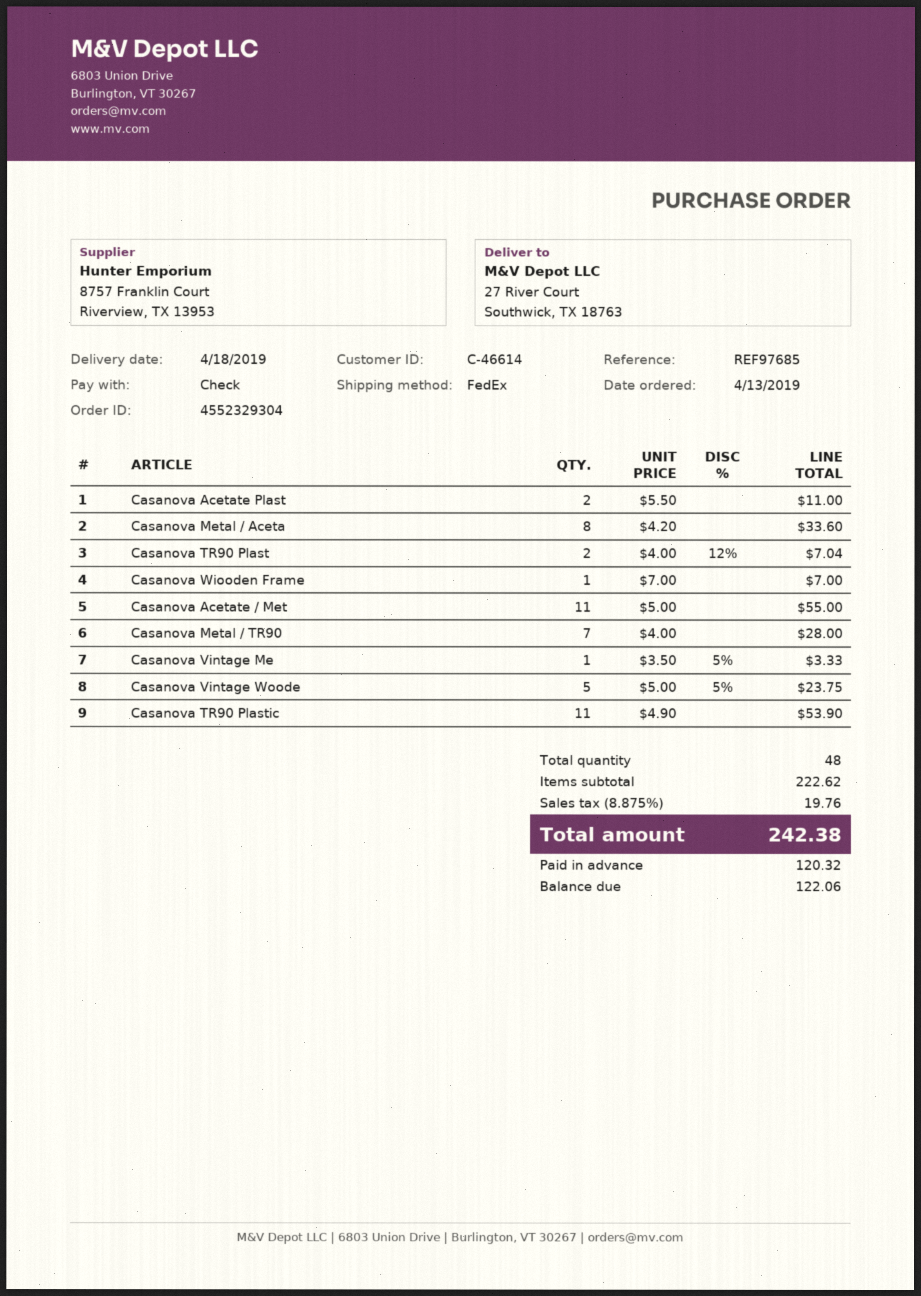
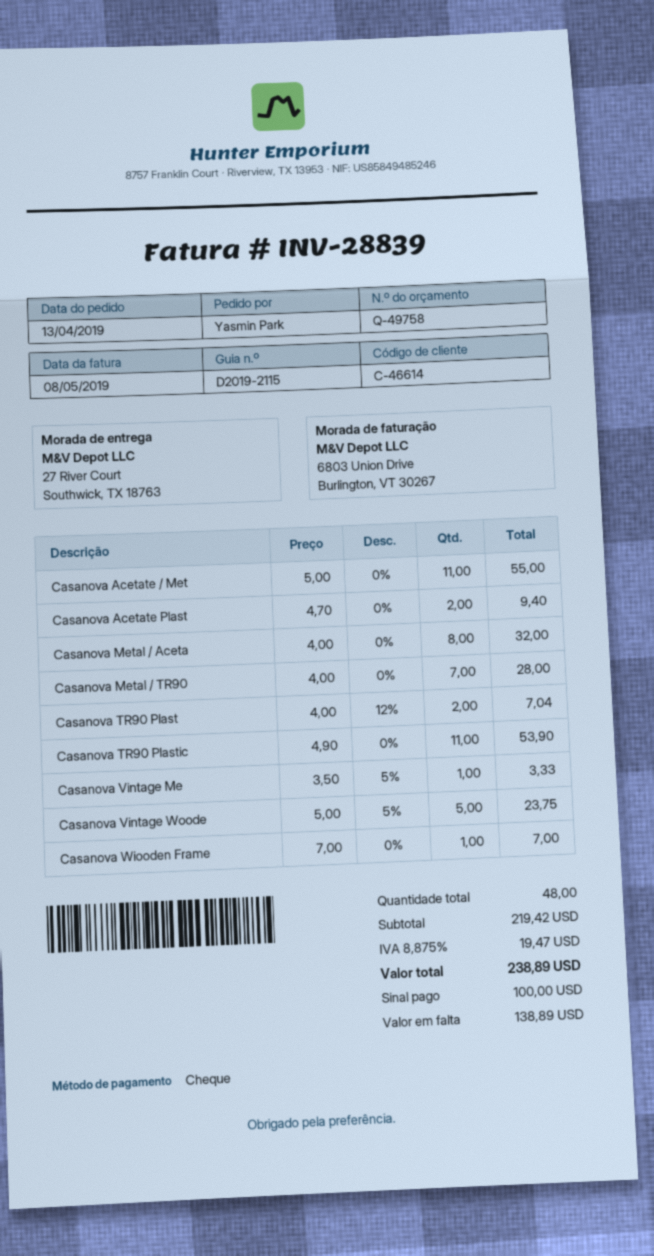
Casanova Acetate Plast: 2 x 5.50 = 11.00 -> 2 x 4.70 = 9.40
Casanova Metal / Aceta: 8 x 4.20 = 33.60 -> 8 x 4.00 = 32.00
subtotal: 222.62 -> 219.42
tax: 8.875% = 19.76 -> 8.875% = 19.47
total: 242.38 -> 238.89
deposit: 120.32 -> 100.00
balance: 122.06 -> 138.89

